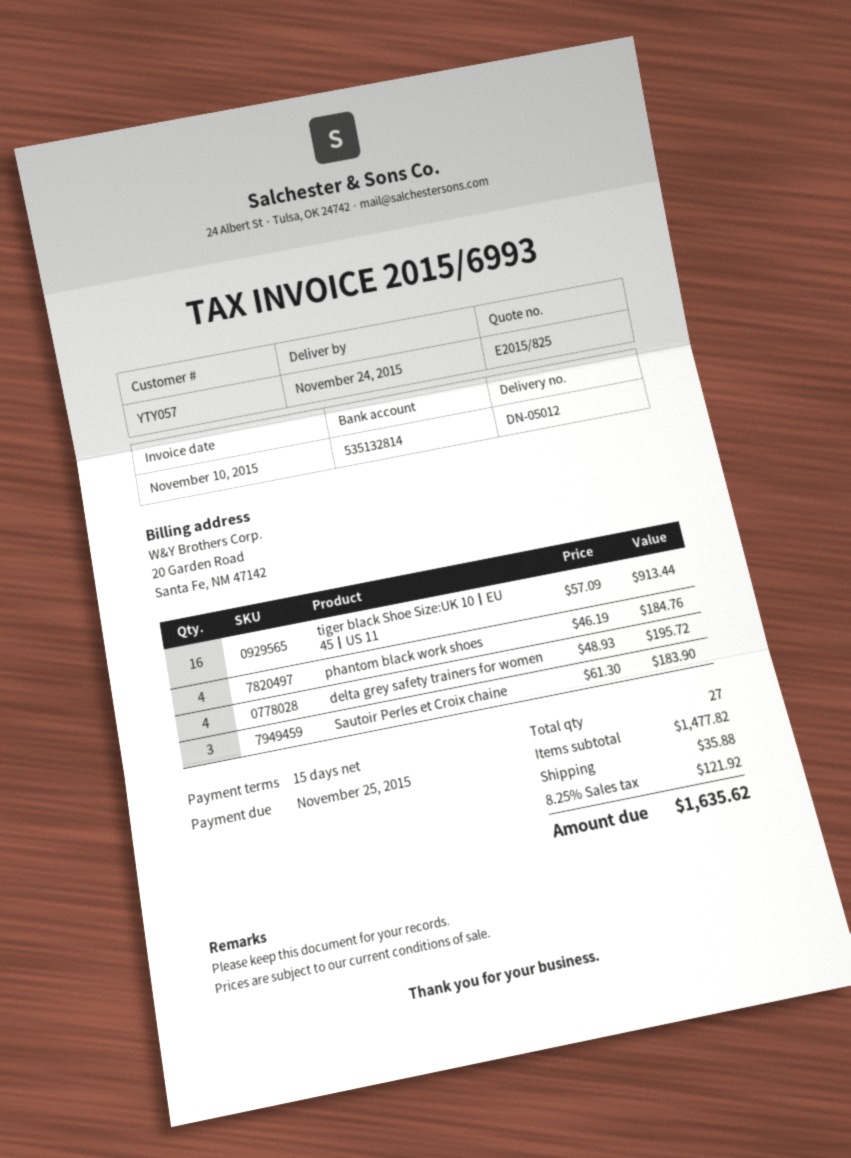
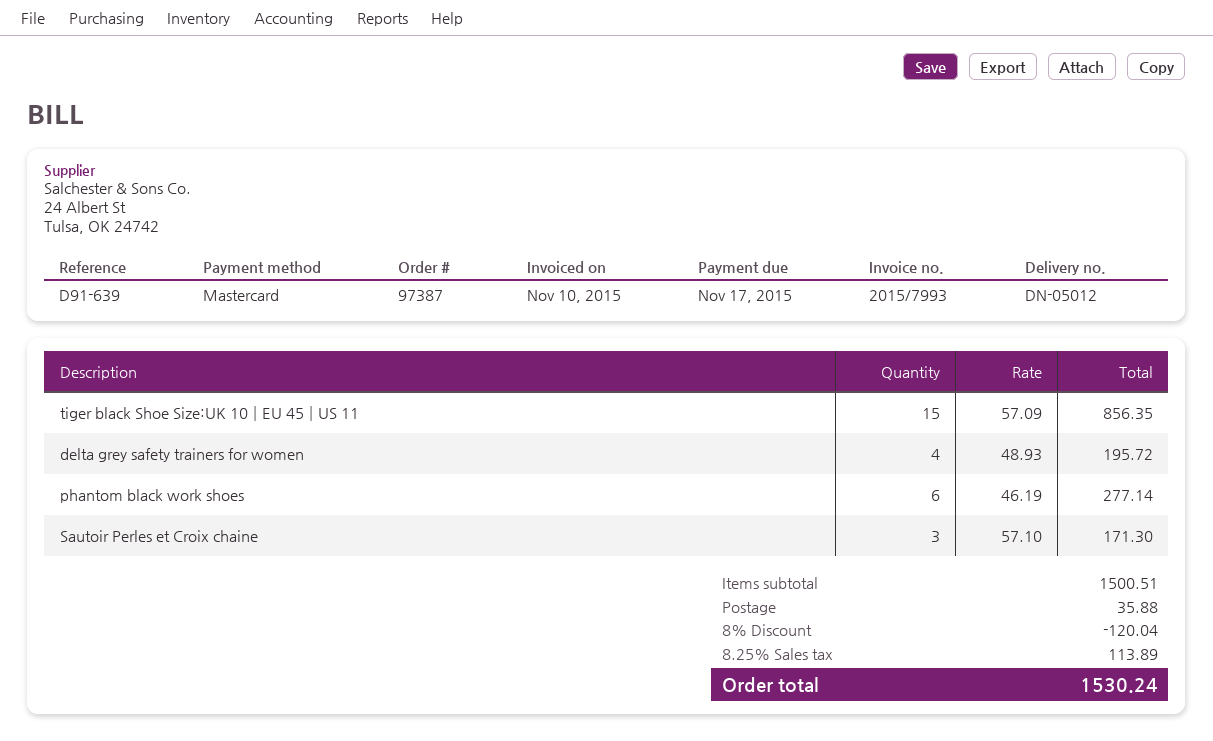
invoice number: 2015/6993 -> 2015/7993
due date: 2015-11-25 -> 2015-11-17
tiger black Shoe Size:UK 10┃EU 45┃US 11: 16 x 57.09 = 913.44 -> 15 x 57.09 = 856.35
phantom black work shoes: 4 x 46.19 = 184.76 -> 6 x 46.19 = 277.14
Sautoir Perles et Croix chaine: 3 x 61.30 = 183.90 -> 3 x 57.10 = 171.30
subtotal: 1477.82 -> 1500.51
discount: none -> 8% = 120.04
tax: 8.25% = 121.92 -> 8.25% = 113.89
total: 1635.62 -> 1530.24

